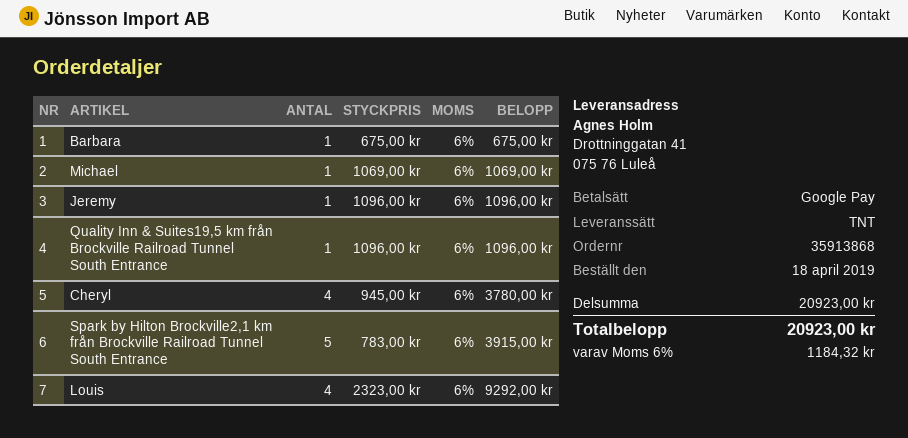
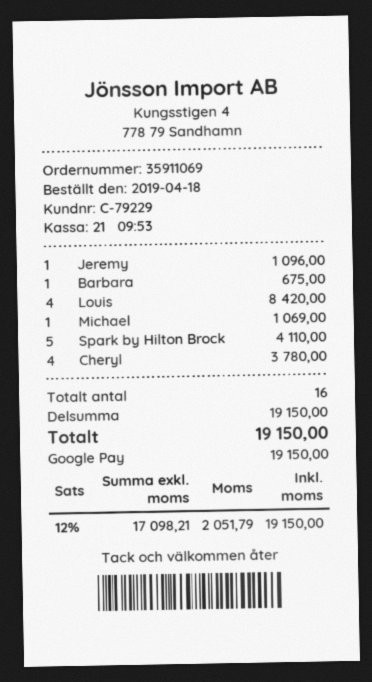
order number: 35913868 -> 35911069
Quality Inn & Suites19,5 km från Brockville Railroad Tunnel South Entrance: 1 for 1096.00 -> none
Spark by Hilton Brockville2,1 km från Brockville Railroad Tunnel South Entrance: 5 for 3915.00 -> 5 for 4110.00
Louis: 4 for 9292.00 -> 4 for 8420.00
subtotal: 20923.00 -> 19150.00
tax: 6% = 1184.32 -> 12% = 2051.79
total: 20923.00 -> 19150.00

